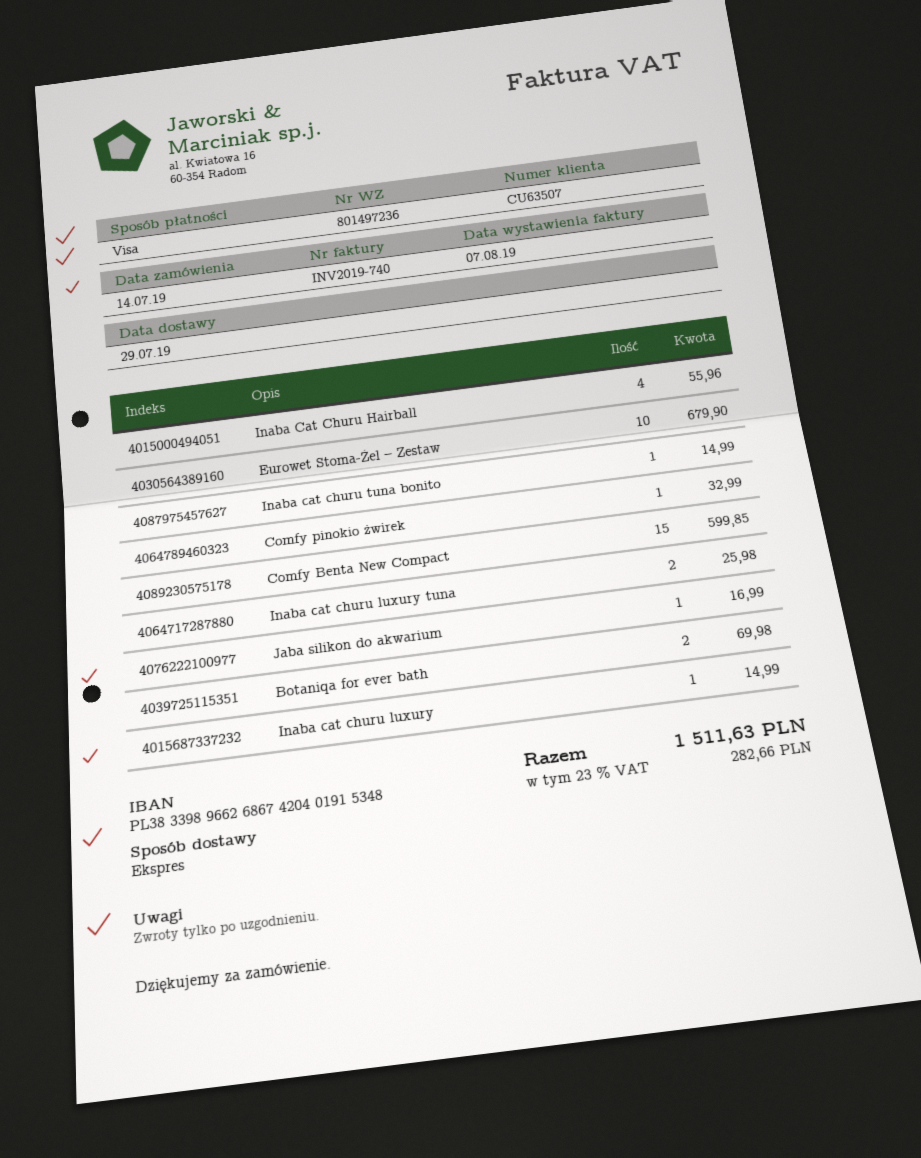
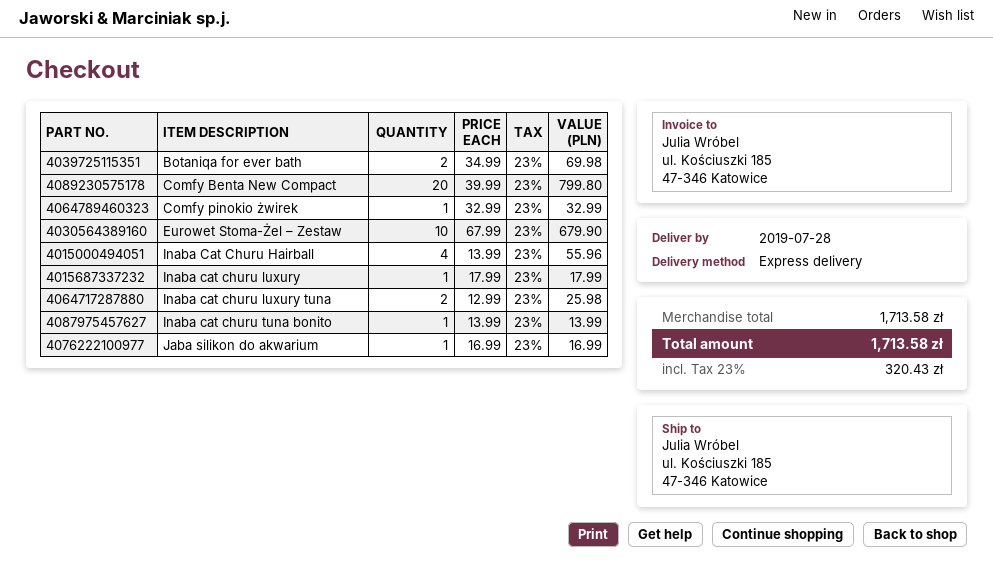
delivery date: 2019-07-29 -> 2019-07-28
Inaba cat churu tuna bonito: 1 for 14.99 -> 1 for 13.99
Comfy Benta New Compact: 15 for 599.85 -> 20 for 799.80
Inaba cat churu luxury: 1 for 14.99 -> 1 for 17.99
tax: 23% = 282.66 -> 23% = 320.43
total: 1511.63 -> 1713.58

